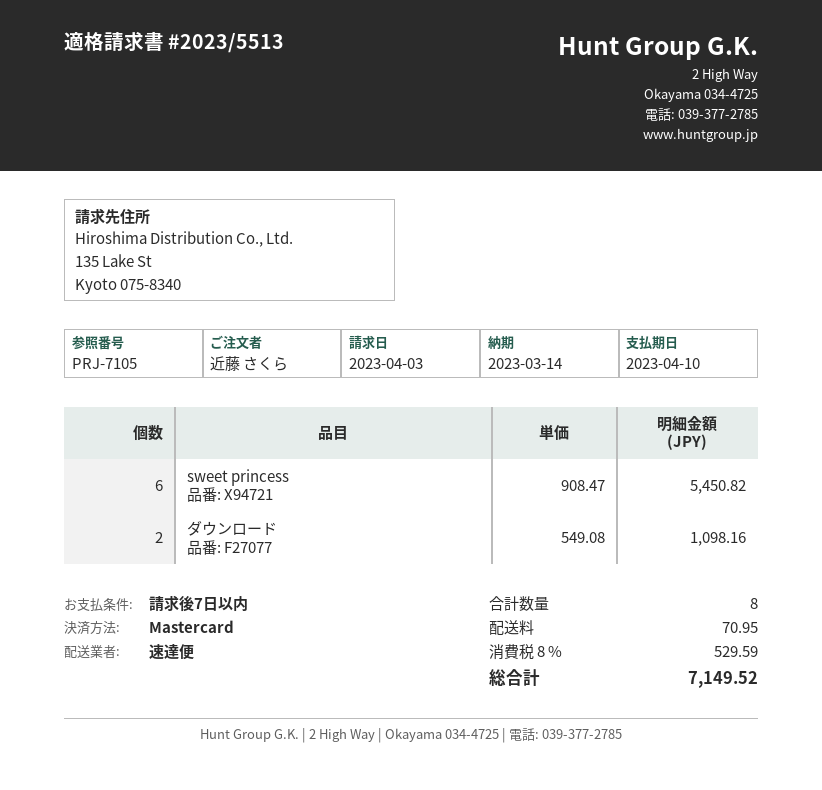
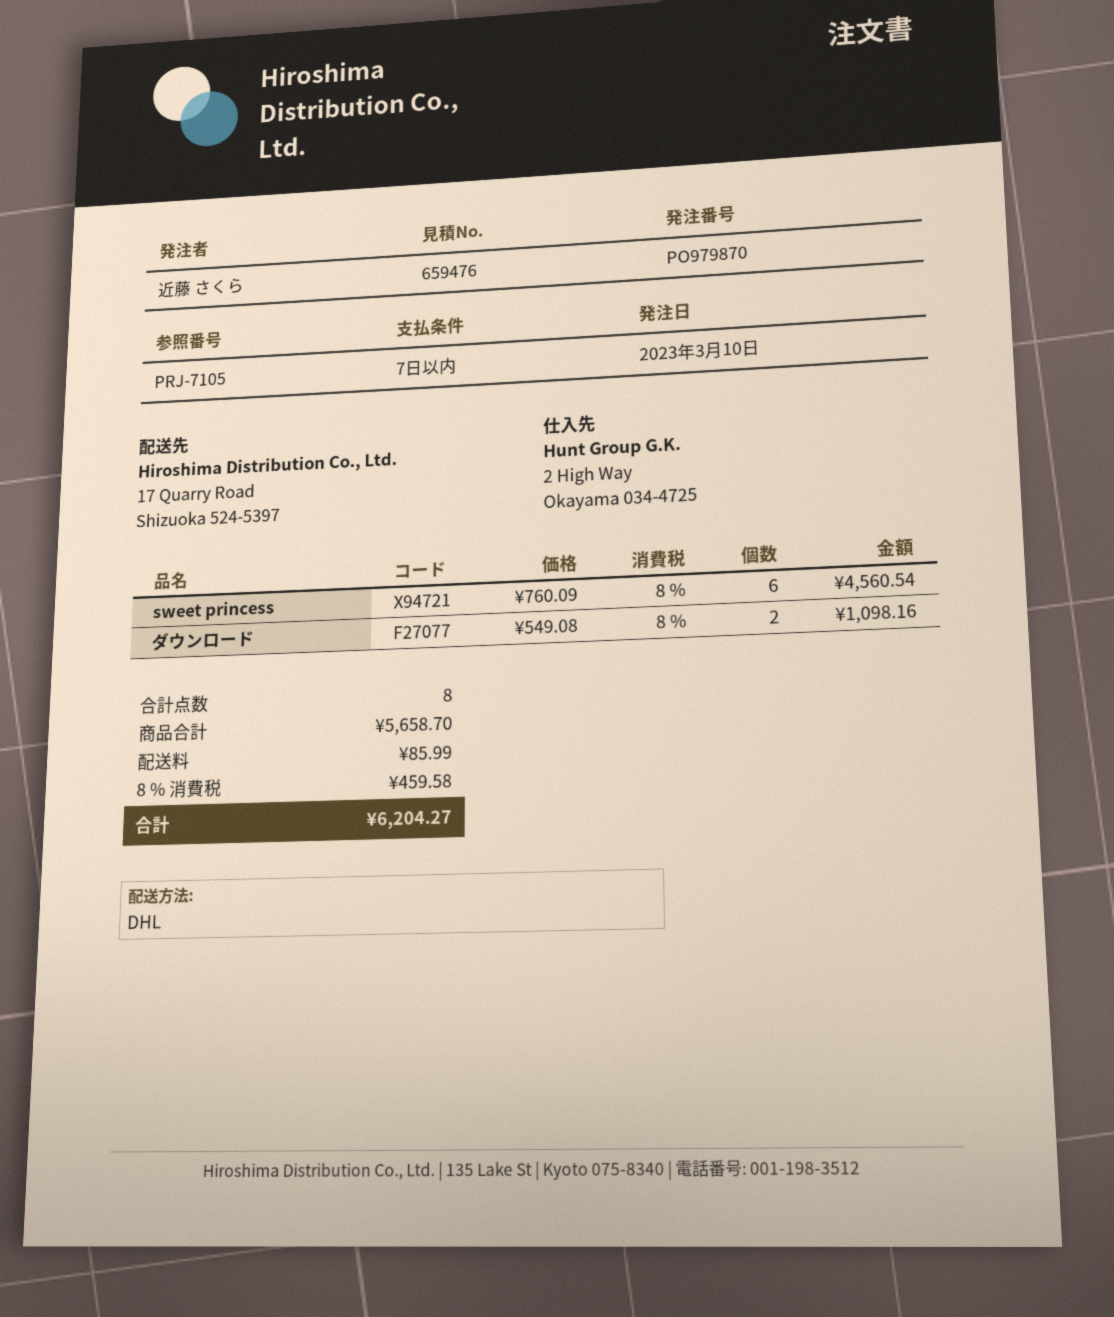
shipping method: express -> DHL
sweet princess: 6 x 908.47 = 5450.82 -> 6 x 760.09 = 4560.54
shipping: 70.95 -> 85.99
tax: 8% = 529.59 -> 8% = 459.58
total: 7149.52 -> 6204.27

